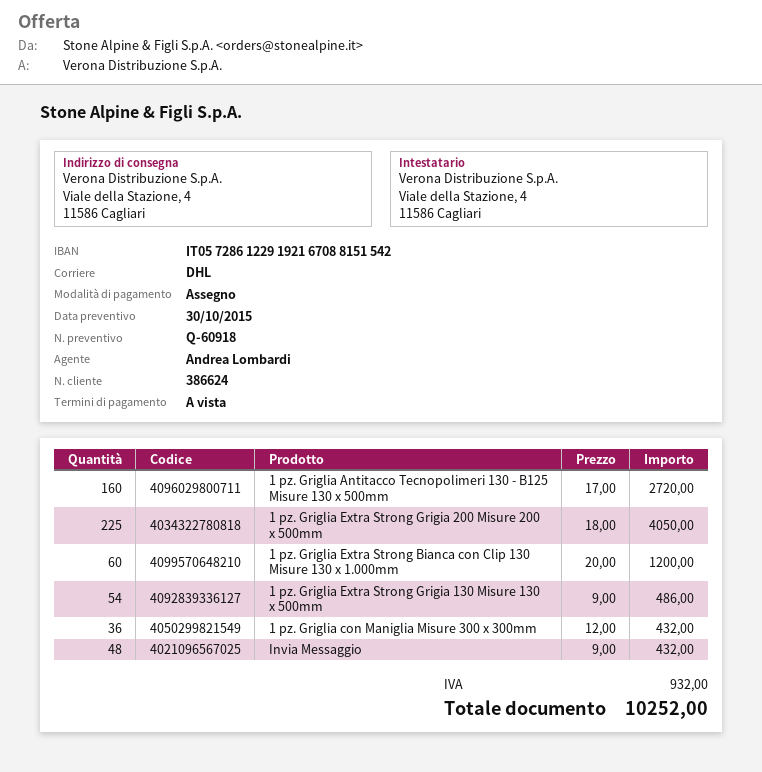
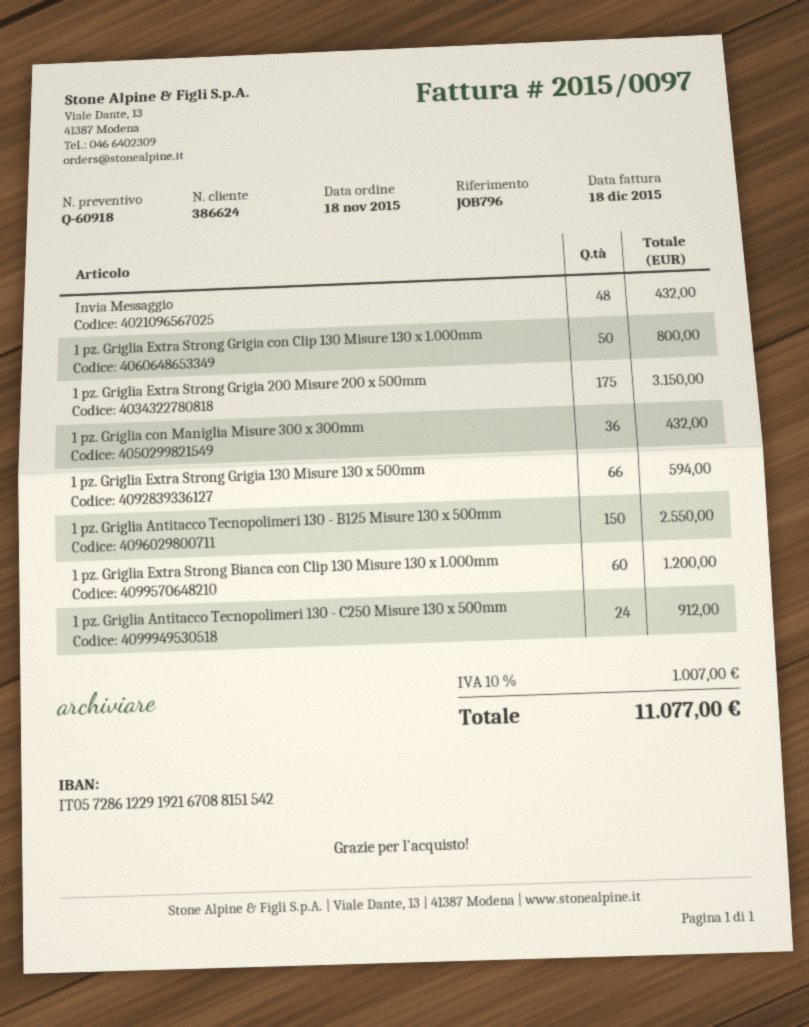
1 pz. Griglia Antitacco Tecnopolimeri 130 - B125 Misure 130 x 500mm: 160 for 2720.00 -> 150 for 2550.00
1 pz. Griglia Extra Strong Grigia 200 Misure 200 x 500mm: 225 for 4050.00 -> 175 for 3150.00
1 pz. Griglia Extra Strong Grigia 130 Misure 130 x 500mm: 54 for 486.00 -> 66 for 594.00
1 pz. Griglia Extra Strong Grigia con Clip 130 Misure 130 x 1.000mm: none -> 50 for 800.00
1 pz. Griglia Antitacco Tecnopolimeri 130 - C250 Misure 130 x 500mm: none -> 24 for 912.00
tax: 932.00 -> 1007.00
total: 10252.00 -> 11077.00

